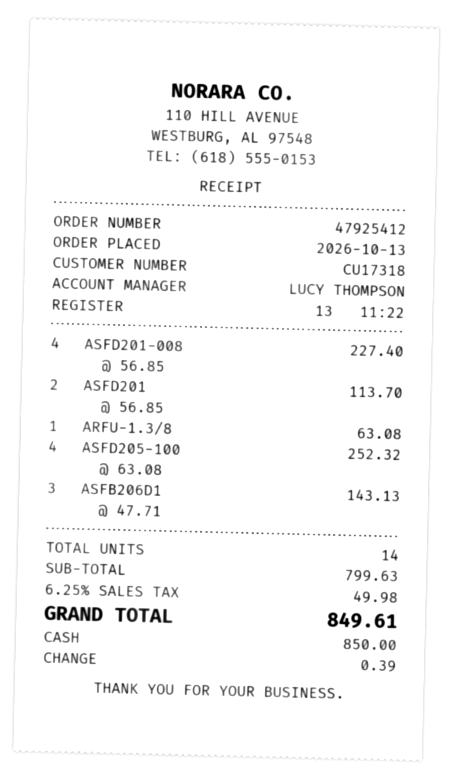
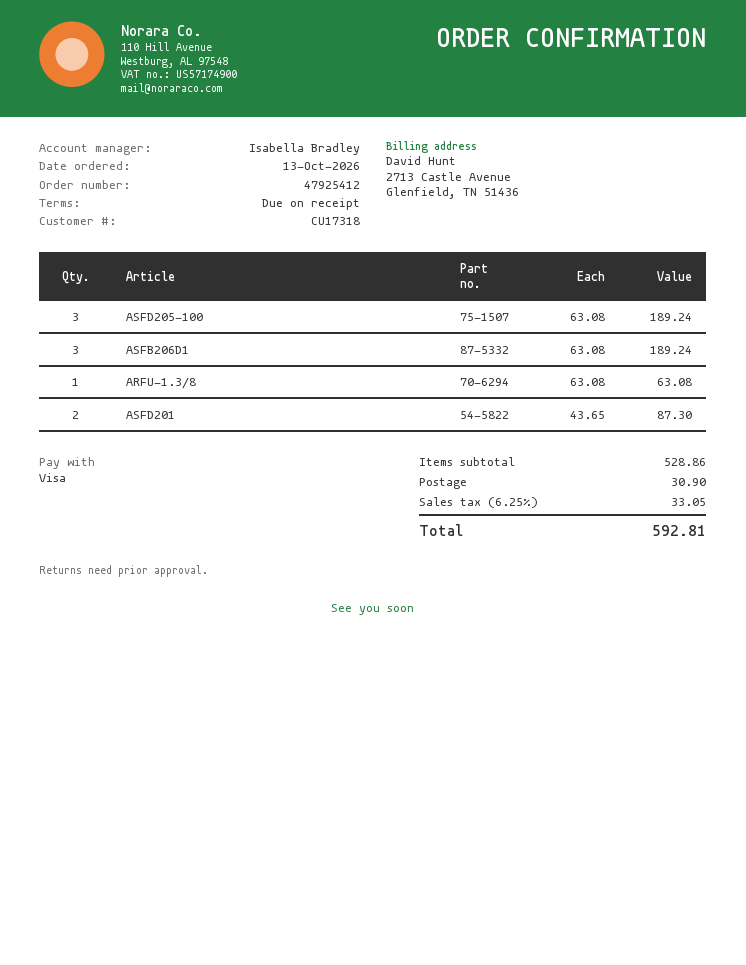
sales rep: LUCY THOMPSON -> Isabella Bradley
payment method: cash -> Visa
ASFD201-008: 4 x 56.85 = 227.40 -> none
ASFD201: 2 x 56.85 = 113.70 -> 2 x 43.65 = 87.30
ASFD205-100: 4 x 63.08 = 252.32 -> 3 x 63.08 = 189.24
ASFB206D1: 3 x 47.71 = 143.13 -> 3 x 63.08 = 189.24
subtotal: 799.63 -> 528.86
shipping: none -> 30.90
tax: 6.25% = 49.98 -> 6.25% = 33.05
total: 849.61 -> 592.81

